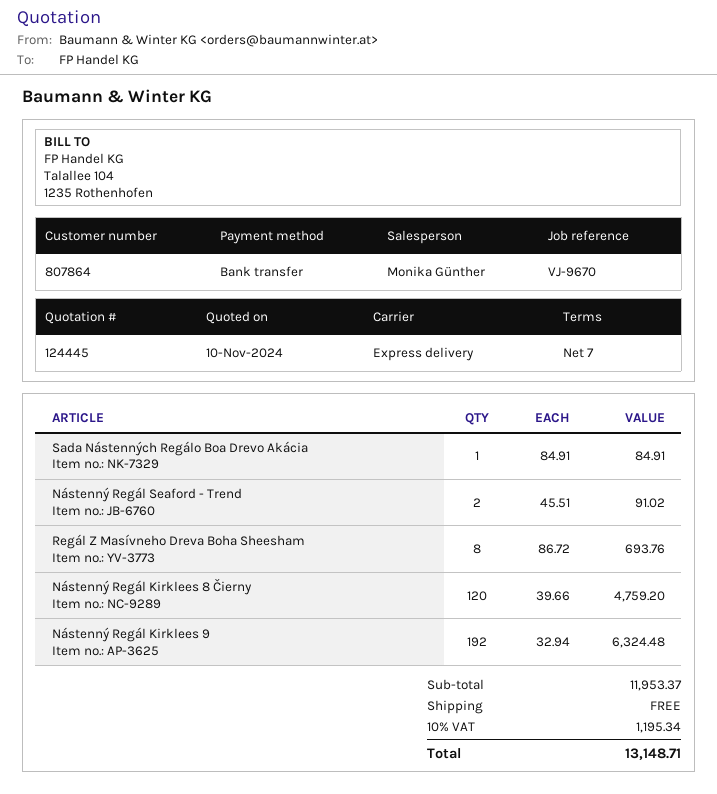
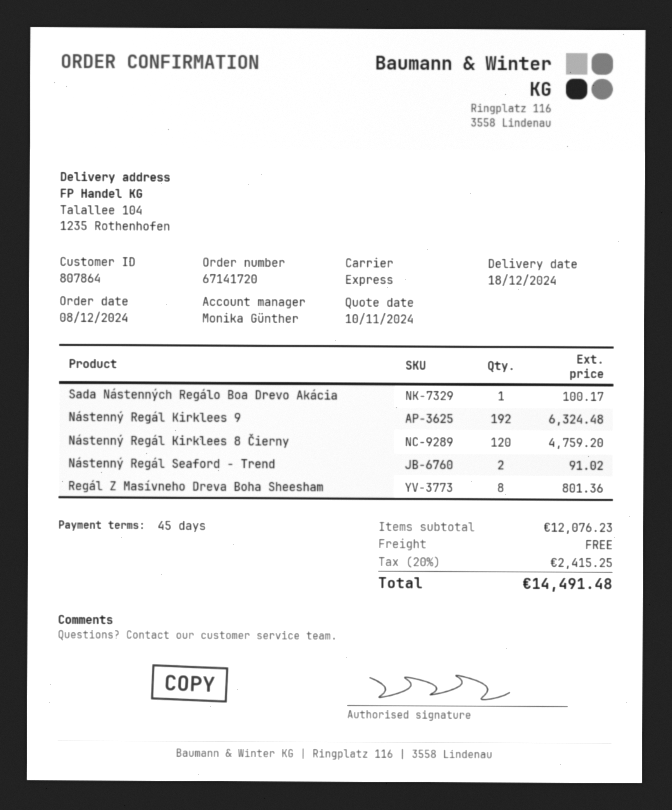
payment terms: 7 days -> 45 days
Sada Nástenných Regálo Boa Drevo Akácia: 1 for 84.91 -> 1 for 100.17
Regál Z Masívneho Dreva Boha Sheesham: 8 for 693.76 -> 8 for 801.36
subtotal: 11953.37 -> 12076.23
tax: 10% = 1195.34 -> 20% = 2415.25
total: 13148.71 -> 14491.48

